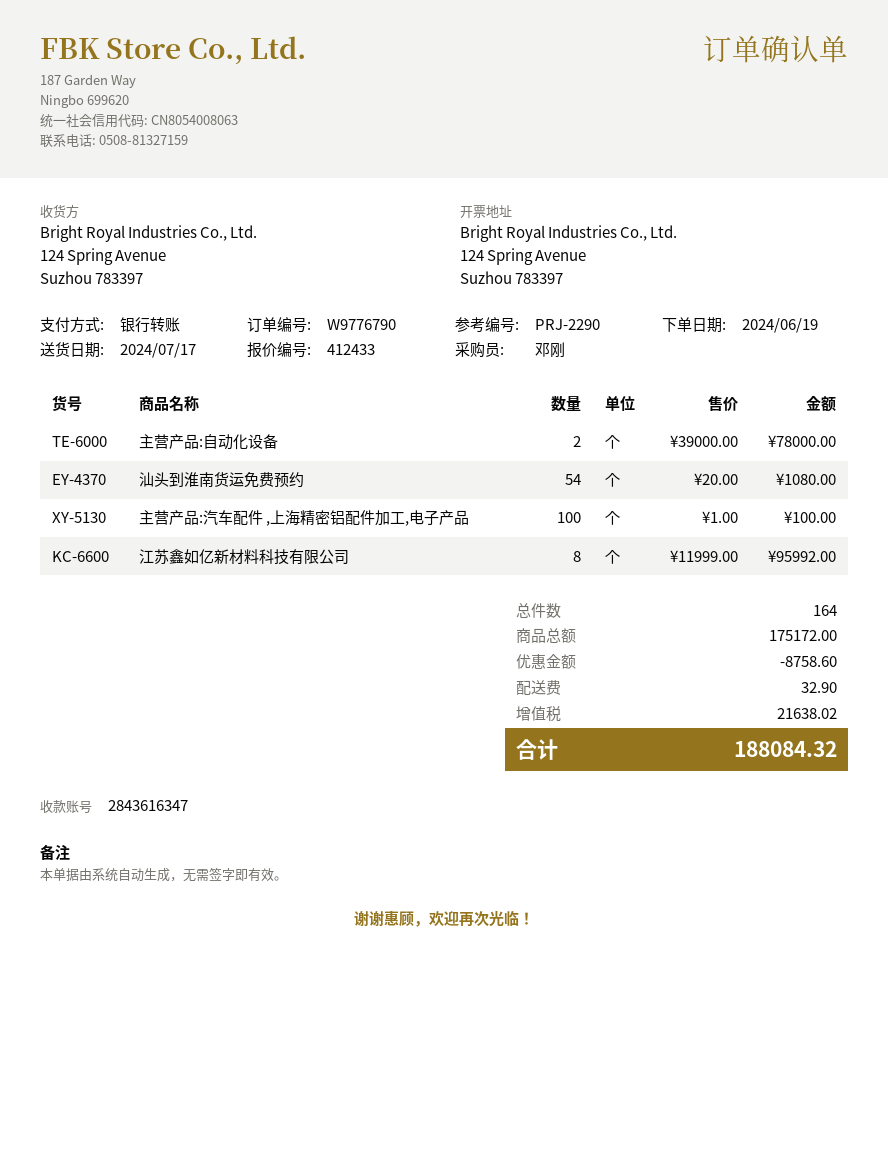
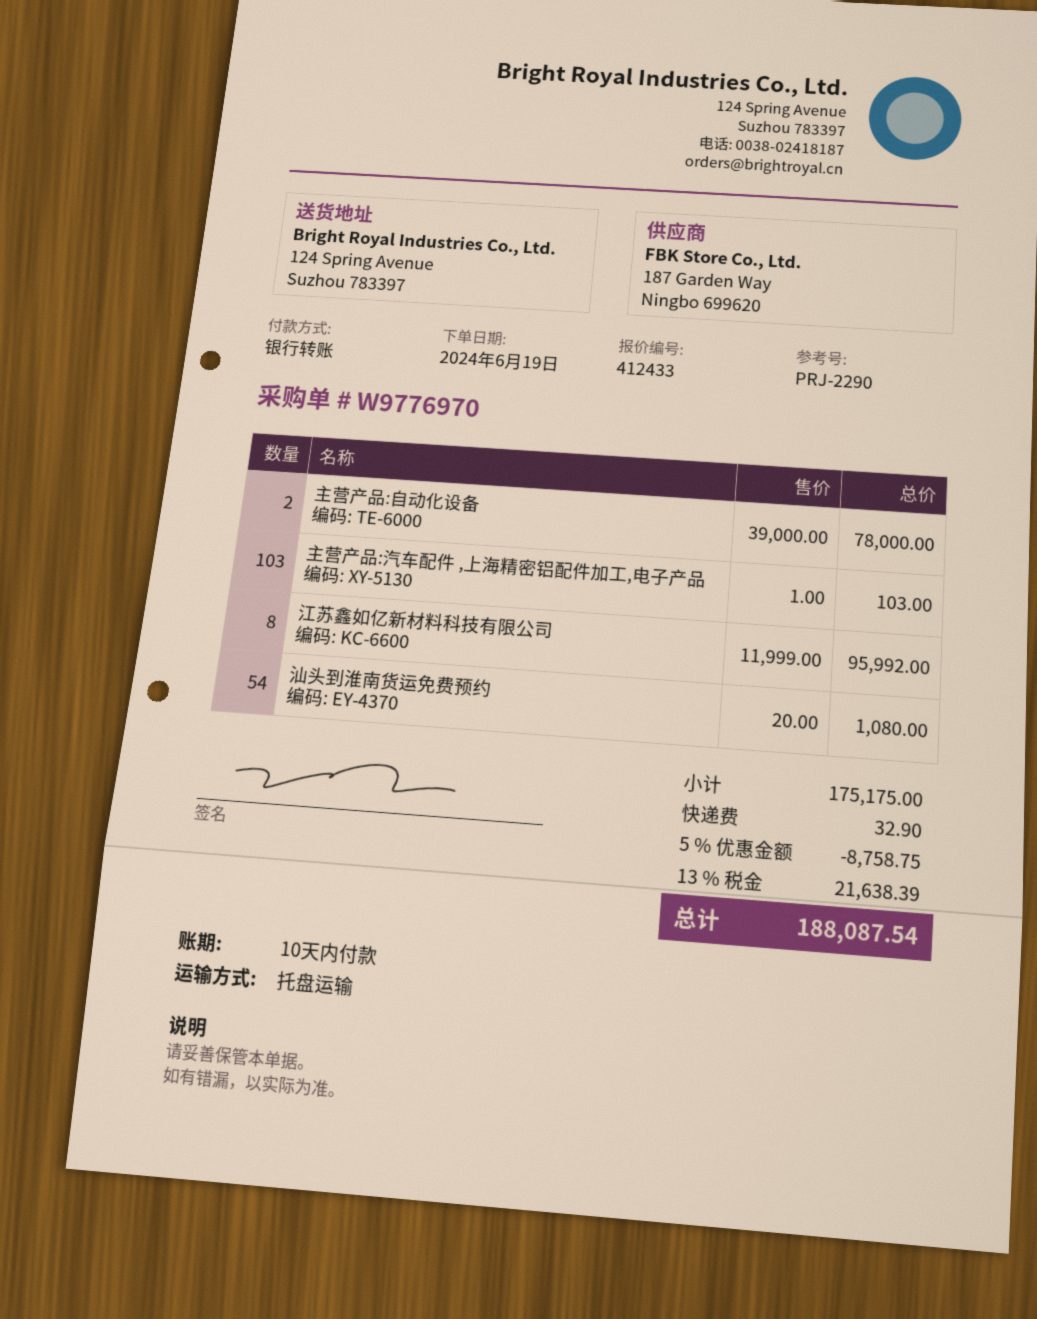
order number: W9776790 -> W9776970
主营产品:汽车配件 ,上海精密铝配件加工,电子产品: 100 x 1.00 = 100.00 -> 103 x 1.00 = 103.00
subtotal: 175172.00 -> 175175.00
discount: 8758.60 -> 8758.75
tax: 21638.02 -> 21638.39
total: 188084.32 -> 188087.54

